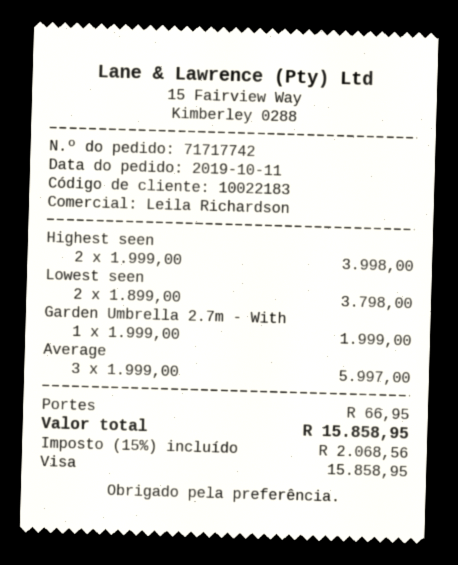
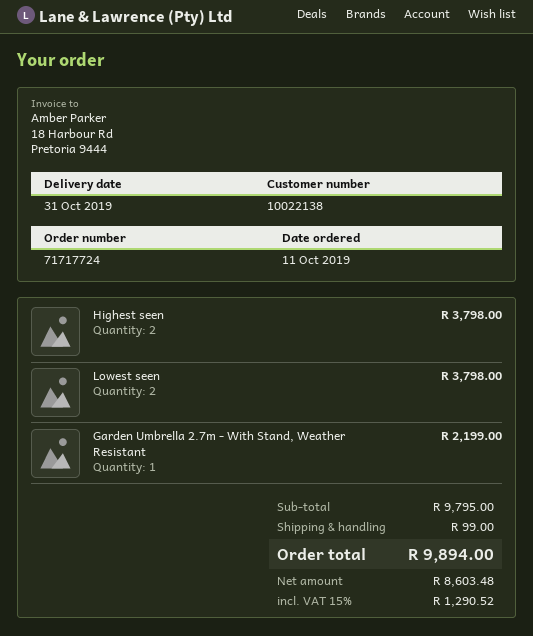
order number: 71717742 -> 71717724
customer number: 10022183 -> 10022138
Highest seen: 2 for 3998.00 -> 2 for 3798.00
Garden Umbrella 2.7m - With: 1 for 1999.00 -> 1 for 2199.00
Average: 3 for 5997.00 -> none
shipping: 66.95 -> 99.00
tax: 15% = 2068.56 -> 15% = 1290.52
total: 15858.95 -> 9894.00

